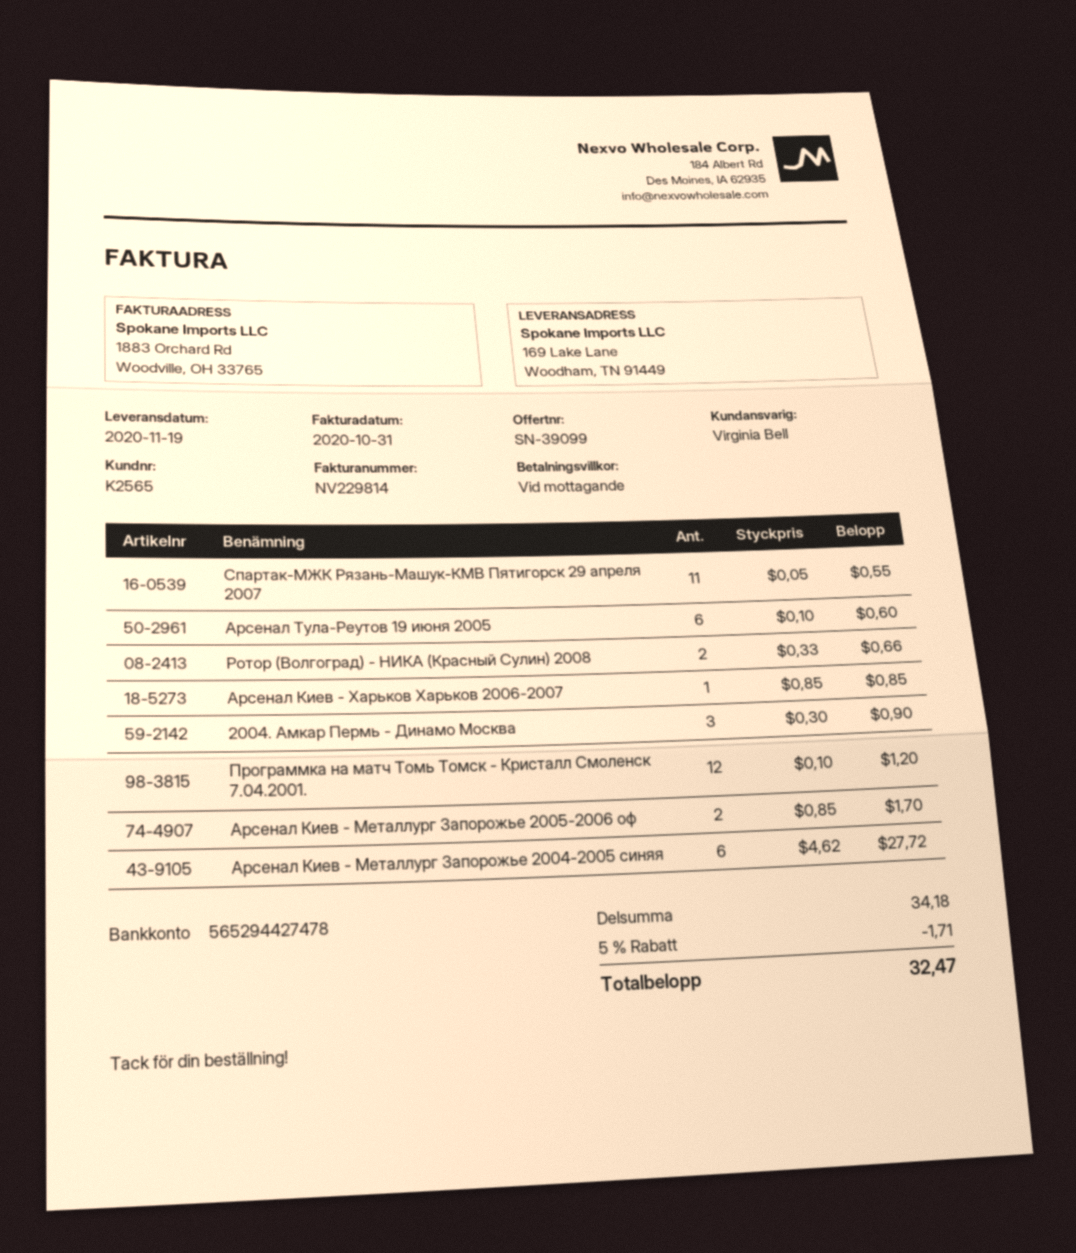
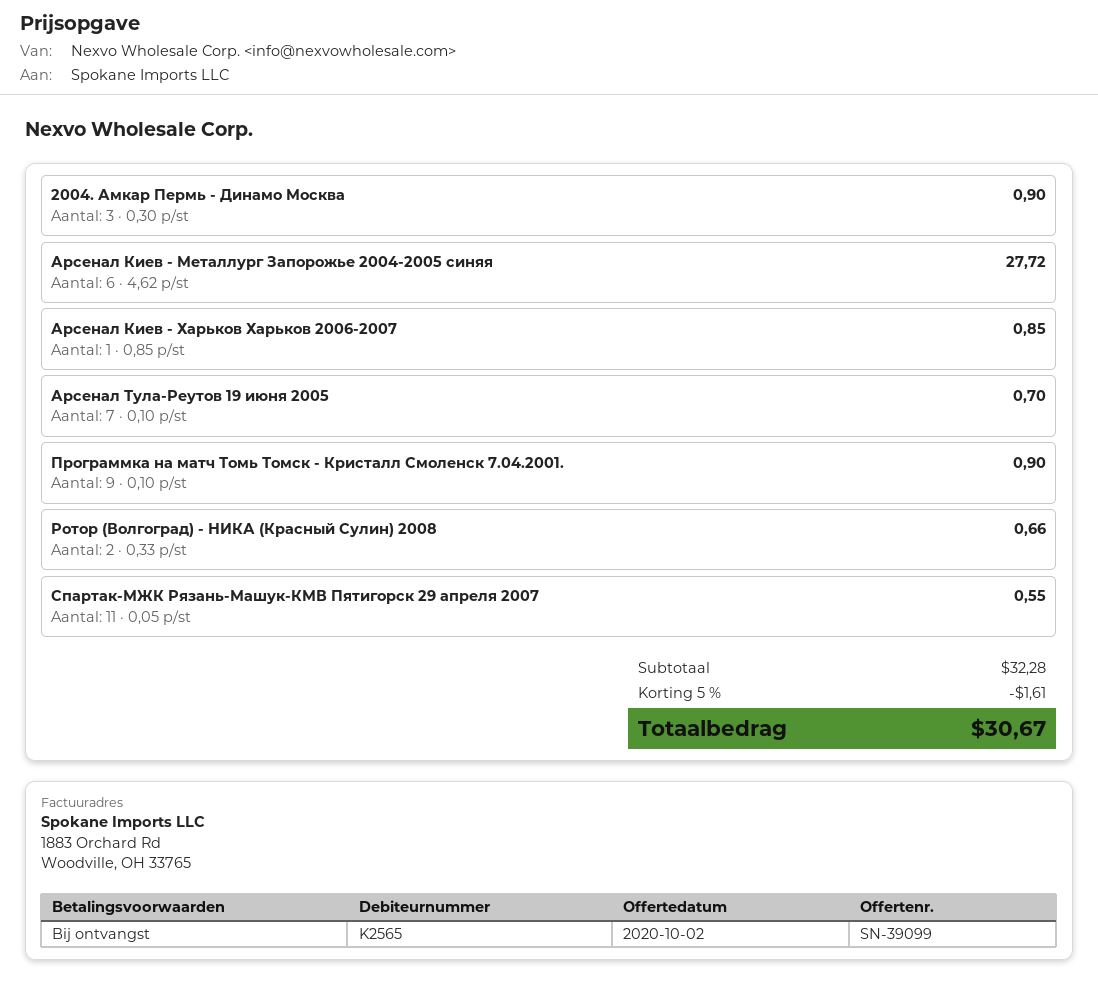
Арсенал Тула-Реутов 19 июня 2005: 6 x 0.10 = 0.60 -> 7 x 0.10 = 0.70
Программка на матч Томь Томск - Кристалл Смоленск 7.04.2001.: 12 x 0.10 = 1.20 -> 9 x 0.10 = 0.90
Арсенал Киев - Металлург Запорожье 2005-2006 оф: 2 x 0.85 = 1.70 -> none
subtotal: 34.18 -> 32.28
discount: 5% = 1.71 -> 5% = 1.61
total: 32.47 -> 30.67

